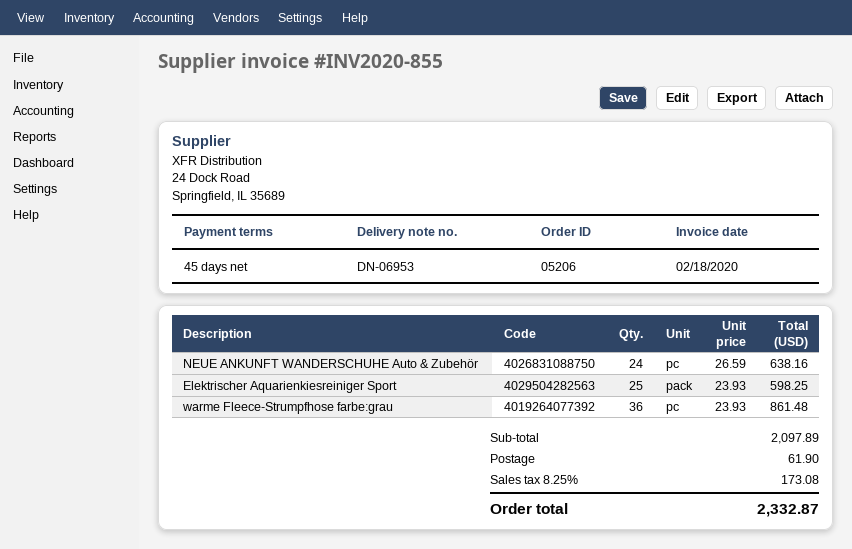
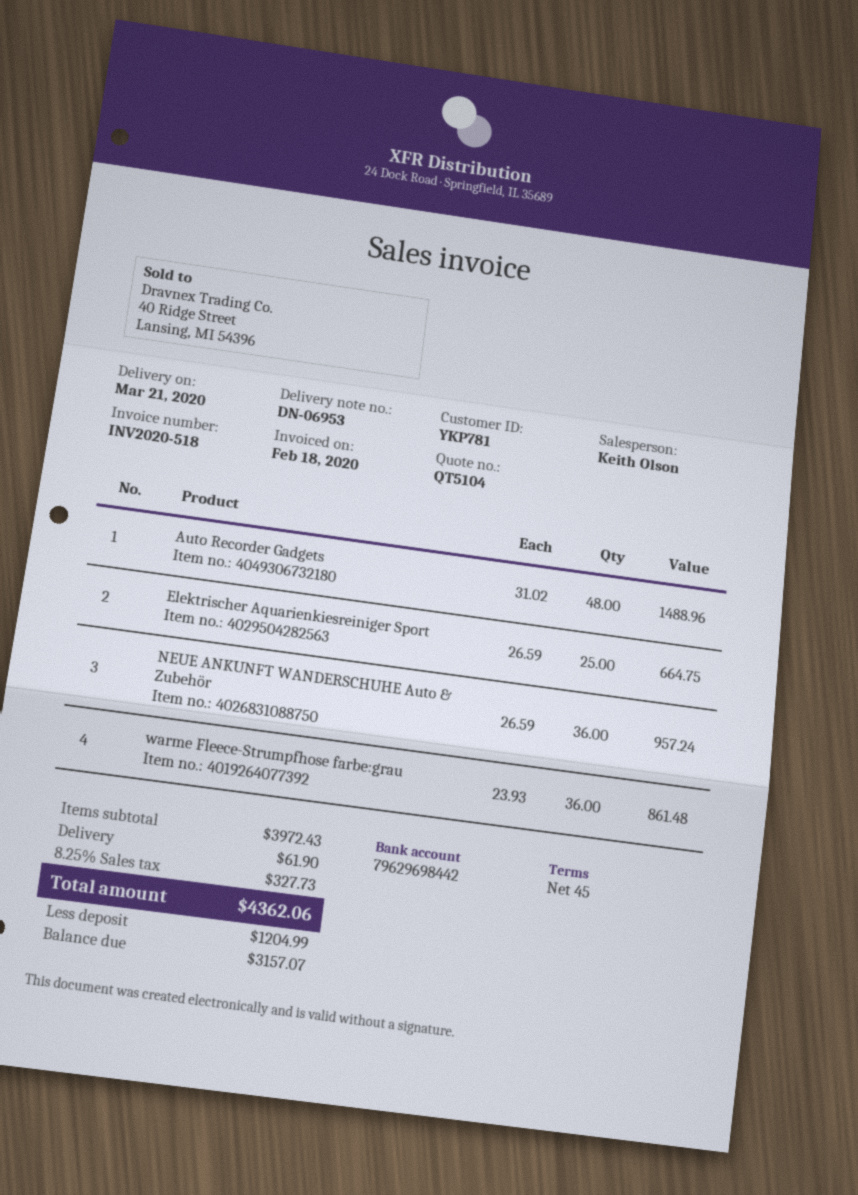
invoice number: INV2020-855 -> INV2020-518
NEUE ANKUNFT WANDERSCHUHE Auto & Zubehör: 24 x 26.59 = 638.16 -> 36 x 26.59 = 957.24
Elektrischer Aquarienkiesreiniger Sport: 25 x 23.93 = 598.25 -> 25 x 26.59 = 664.75
Auto Recorder Gadgets: none -> 48 x 31.02 = 1488.96
subtotal: 2097.89 -> 3972.43
tax: 8.25% = 173.08 -> 8.25% = 327.73
total: 2332.87 -> 4362.06

